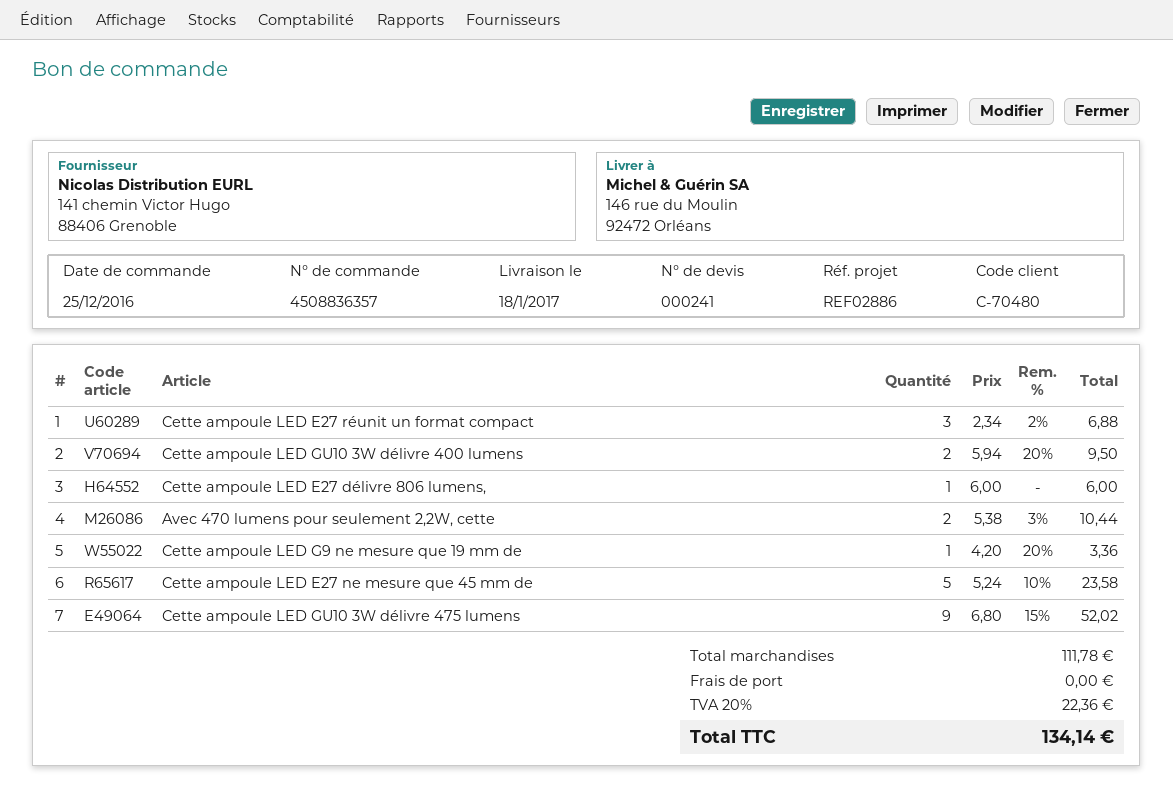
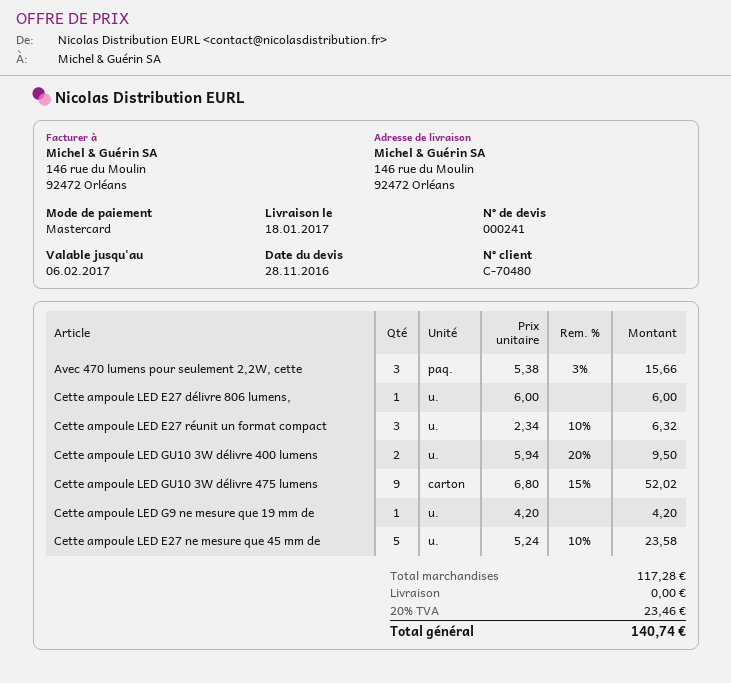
Cette ampoule LED E27 réunit un format compact: 3 x 2.34 - 2% = 6.88 -> 3 x 2.34 - 10% = 6.32
Avec 470 lumens pour seulement 2,2W, cette: 2 x 5.38 - 3% = 10.44 -> 3 x 5.38 - 3% = 15.66
Cette ampoule LED G9 ne mesure que 19 mm de: 1 x 4.20 - 20% = 3.36 -> 1 x 4.20 = 4.20
subtotal: 111.78 -> 117.28
tax: 20% = 22.36 -> 20% = 23.46
total: 134.14 -> 140.74

